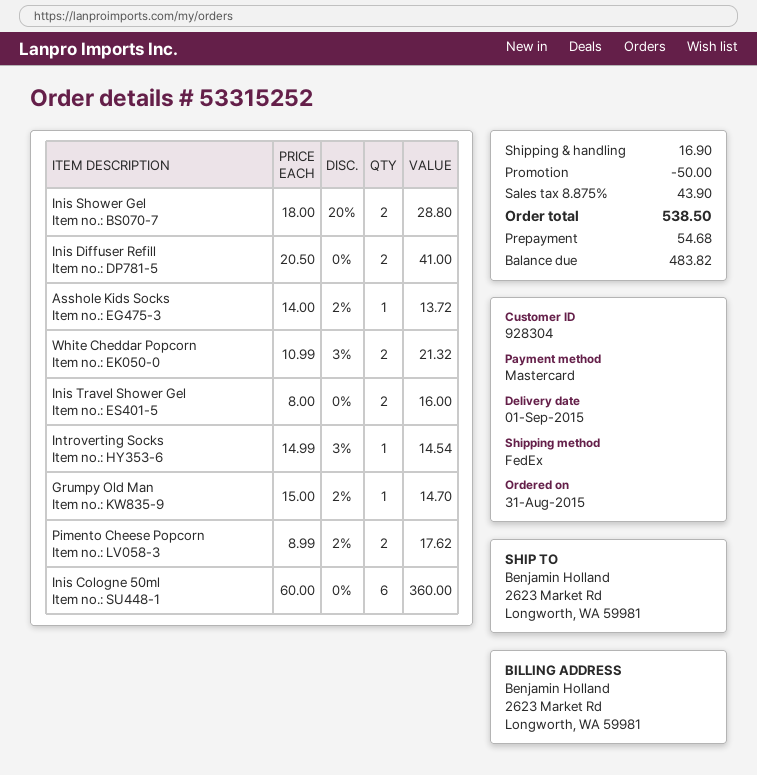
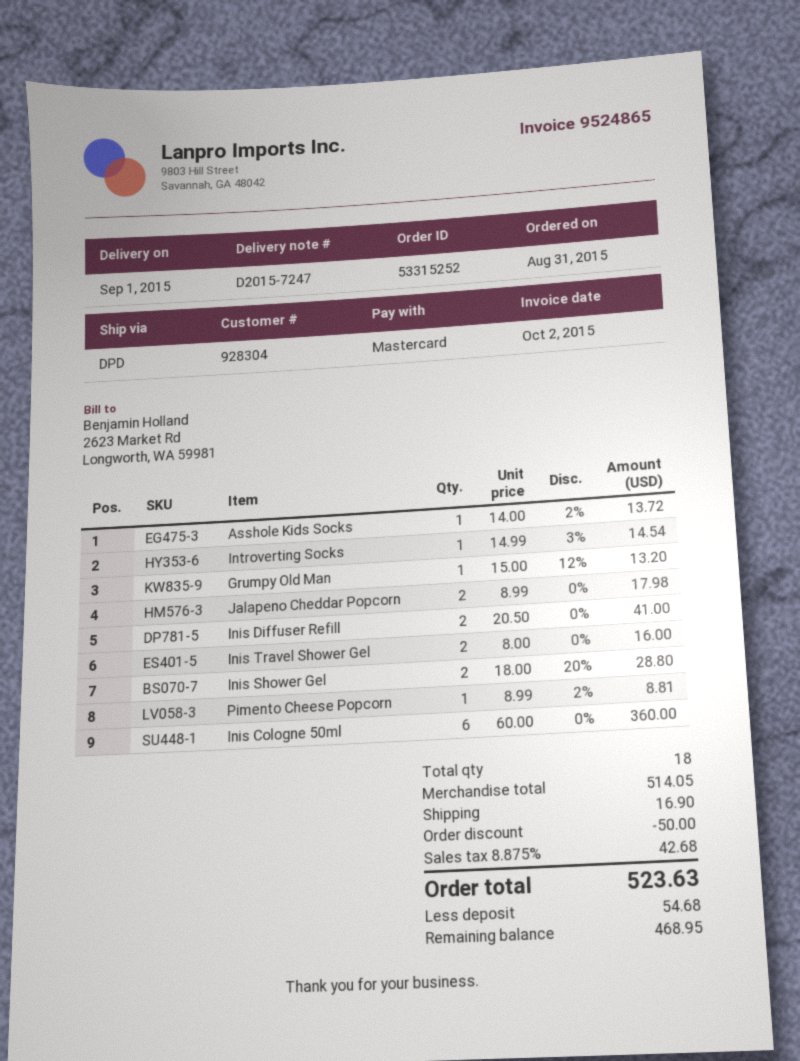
shipping method: FedEx -> DPD
White Cheddar Popcorn: 2 x 10.99 - 3% = 21.32 -> none
Grumpy Old Man: 1 x 15.00 - 2% = 14.70 -> 1 x 15.00 - 12% = 13.20
Pimento Cheese Popcorn: 2 x 8.99 - 2% = 17.62 -> 1 x 8.99 - 2% = 8.81
Jalapeno Cheddar Popcorn: none -> 2 x 8.99 = 17.98
tax: 8.875% = 43.90 -> 8.875% = 42.68
total: 538.50 -> 523.63
balance: 483.82 -> 468.95

